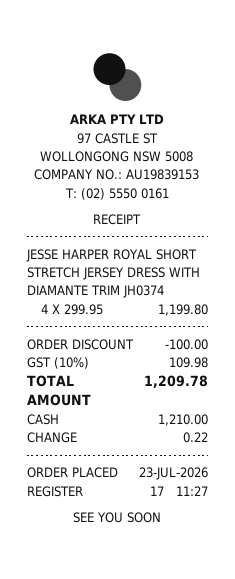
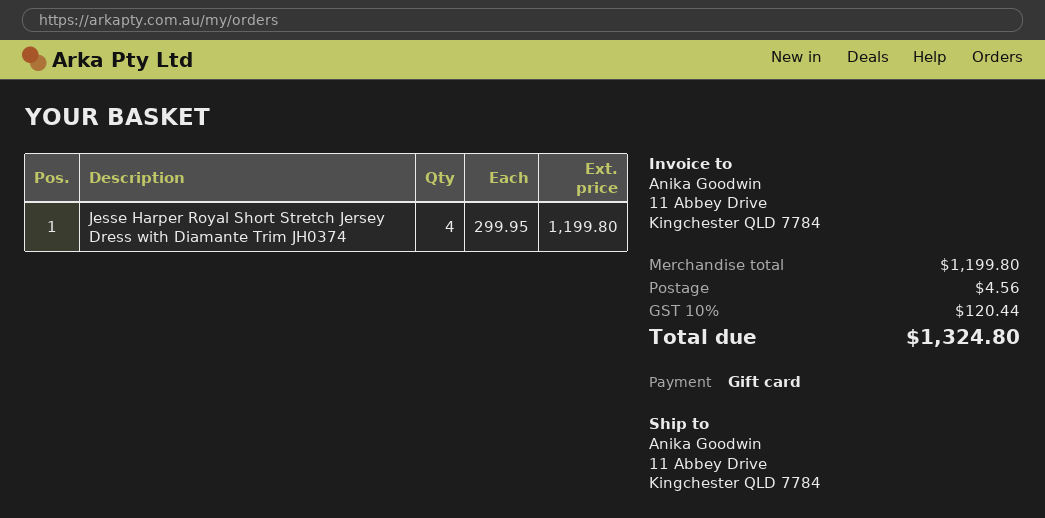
payment method: cash -> gift card
discount: 100.00 -> none
shipping: none -> 4.56
tax: 10% = 109.98 -> 10% = 120.44
total: 1209.78 -> 1324.80

